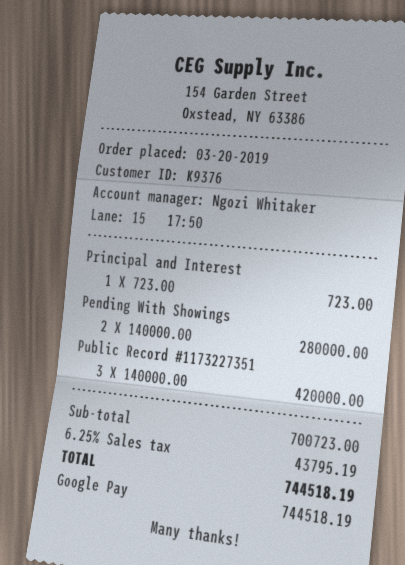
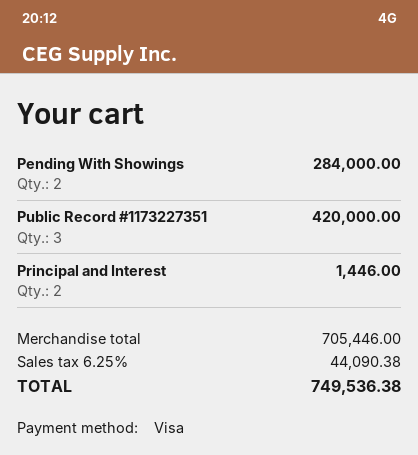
payment method: Google Pay -> Visa
Principal and Interest: 1 for 723.00 -> 2 for 1446.00
Pending With Showings: 2 for 280000.00 -> 2 for 284000.00
subtotal: 700723.00 -> 705446.00
tax: 6.25% = 43795.19 -> 6.25% = 44090.38
total: 744518.19 -> 749536.38

